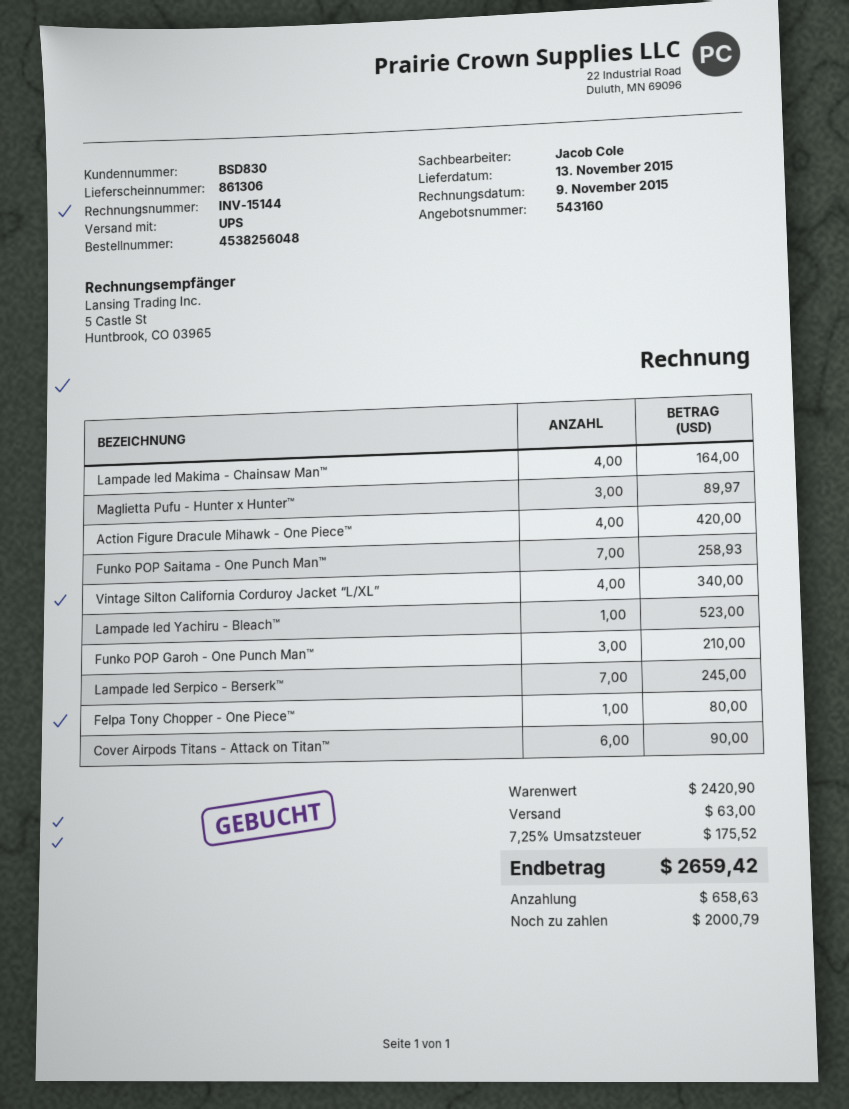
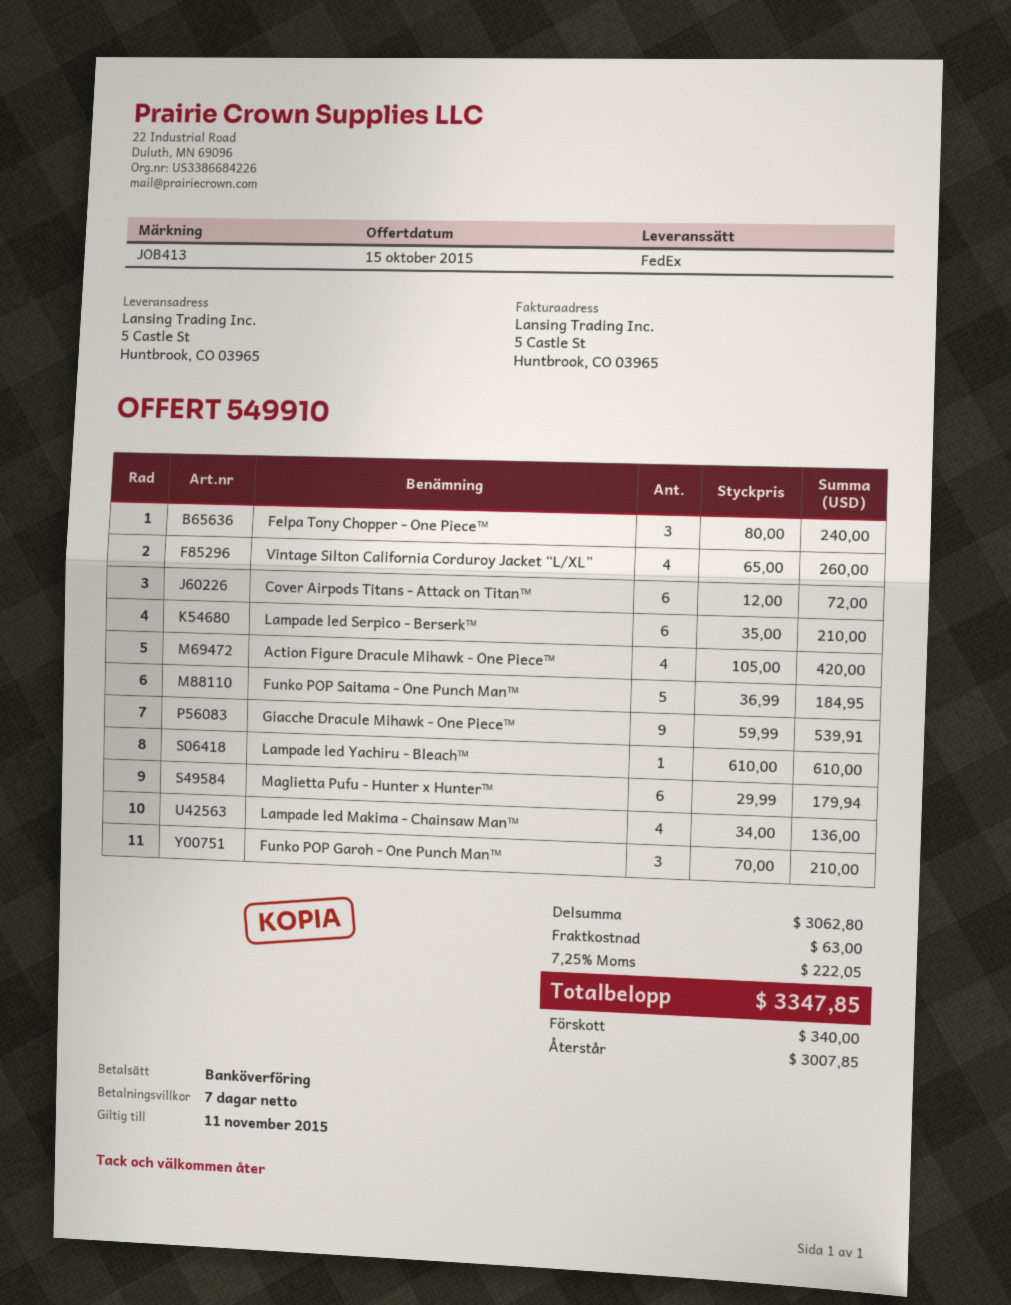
quote number: 543160 -> 549910
shipping method: UPS -> FedEx
Lampade led Makima - Chainsaw Man™: 4 for 164.00 -> 4 for 136.00
Maglietta Pufu - Hunter x Hunter™: 3 for 89.97 -> 6 for 179.94
Funko POP Saitama - One Punch Man™: 7 for 258.93 -> 5 for 184.95
Vintage Silton California Corduroy Jacket “L/XL”: 4 for 340.00 -> 4 for 260.00
Lampade led Yachiru - Bleach™: 1 for 523.00 -> 1 for 610.00
Lampade led Serpico - Berserk™: 7 for 245.00 -> 6 for 210.00
Felpa Tony Chopper - One Piece™: 1 for 80.00 -> 3 for 240.00
Cover Airpods Titans - Attack on Titan™: 6 for 90.00 -> 6 for 72.00
Giacche Dracule Mihawk - One Piece™: none -> 9 for 539.91
subtotal: 2420.90 -> 3062.80
tax: 7.25% = 175.52 -> 7.25% = 222.05
total: 2659.42 -> 3347.85
deposit: 658.63 -> 340.00
balance: 2000.79 -> 3007.85

